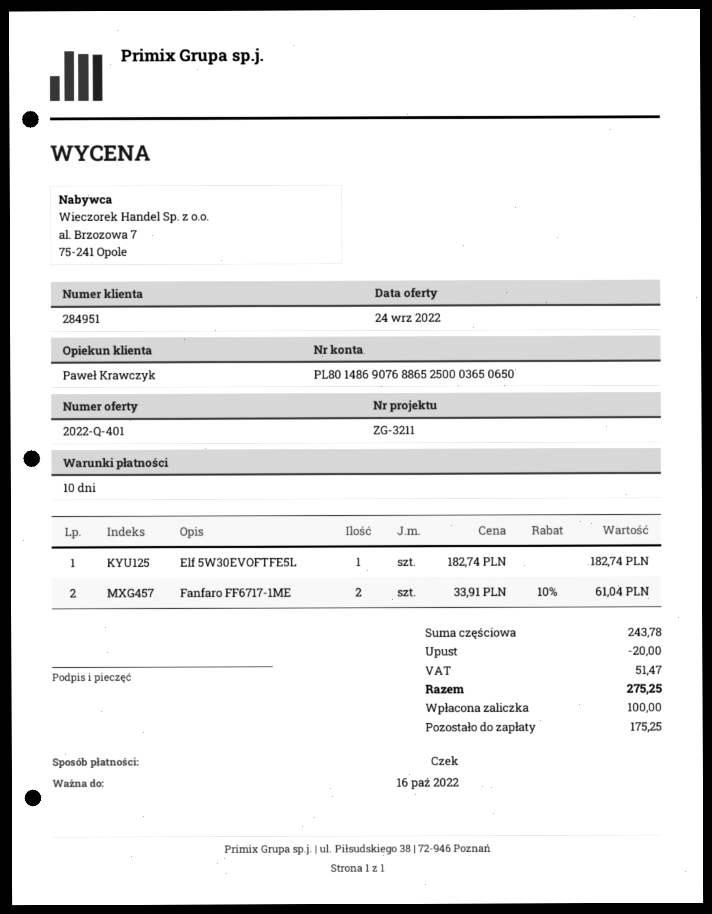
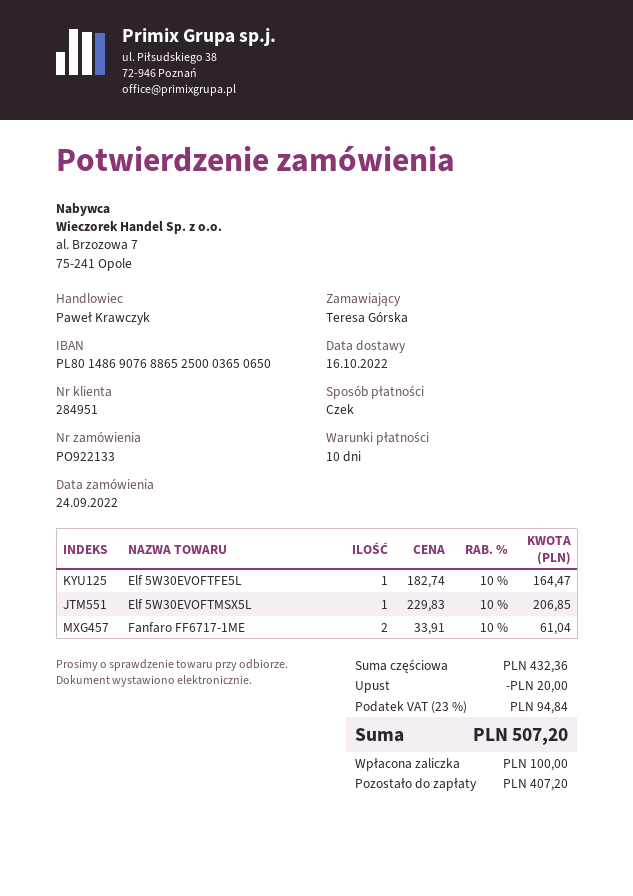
Elf 5W30EVOFTFE5L: 1 x 182.74 = 182.74 -> 1 x 182.74 - 10% = 164.47
Elf 5W30EVOFTMSX5L: none -> 1 x 229.83 - 10% = 206.85
subtotal: 243.78 -> 432.36
tax: 51.47 -> 94.84
total: 275.25 -> 507.20
balance: 175.25 -> 407.20

